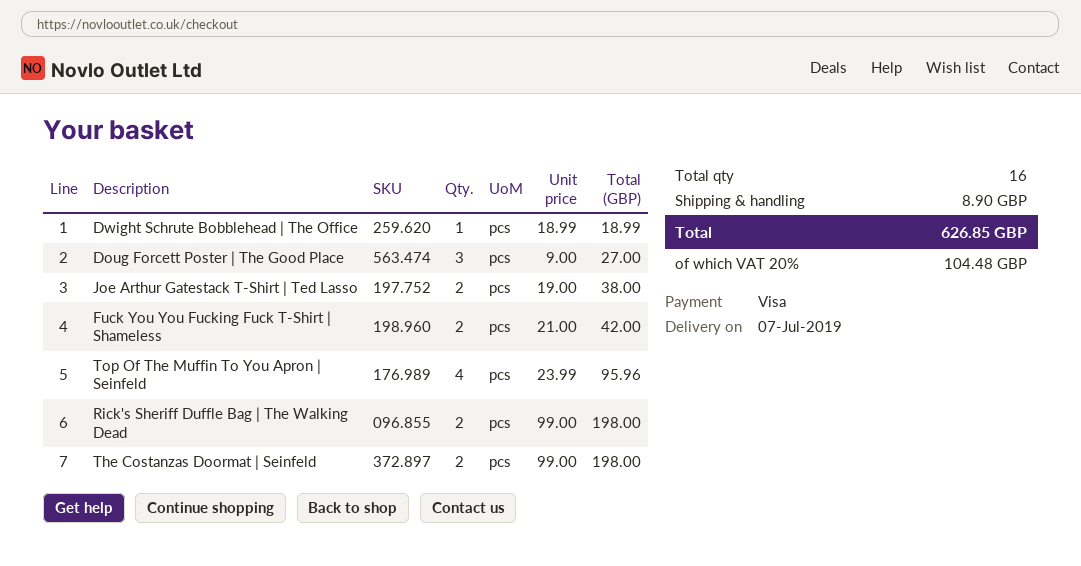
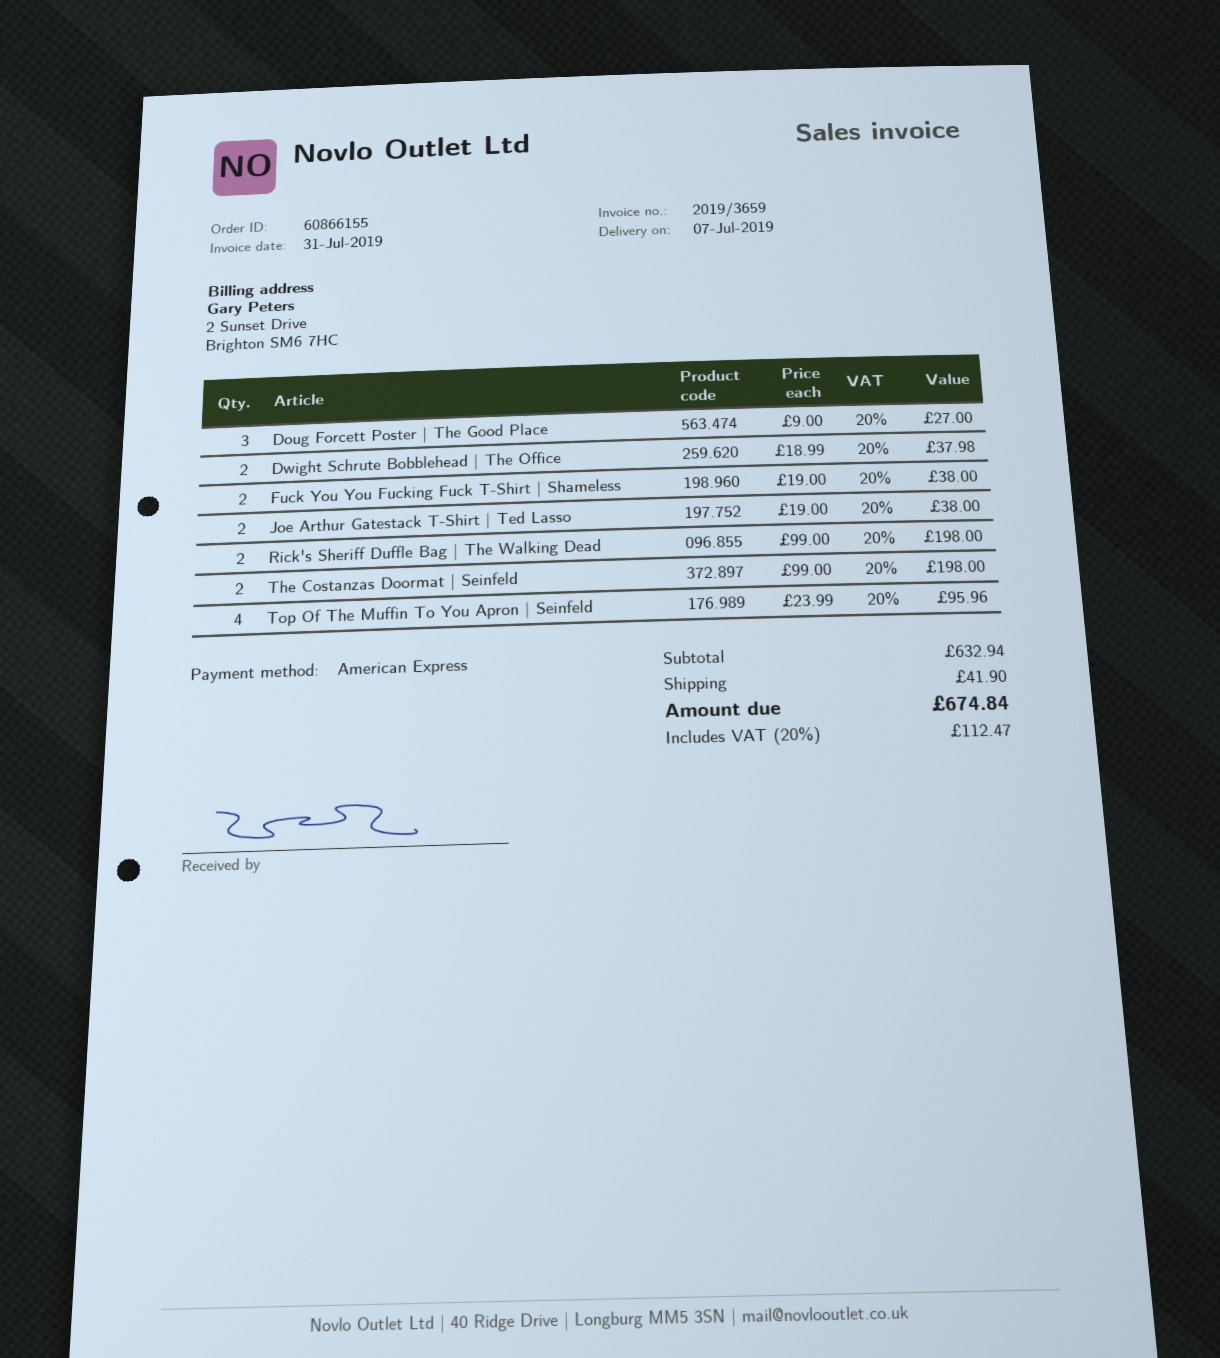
payment method: Visa -> American Express
Dwight Schrute Bobblehead | The Office: 1 x 18.99 = 18.99 -> 2 x 18.99 = 37.98
Fuck You You Fucking Fuck T-Shirt | Shameless: 2 x 21.00 = 42.00 -> 2 x 19.00 = 38.00
shipping: 8.90 -> 41.90
tax: 20% = 104.48 -> 20% = 112.47
total: 626.85 -> 674.84

